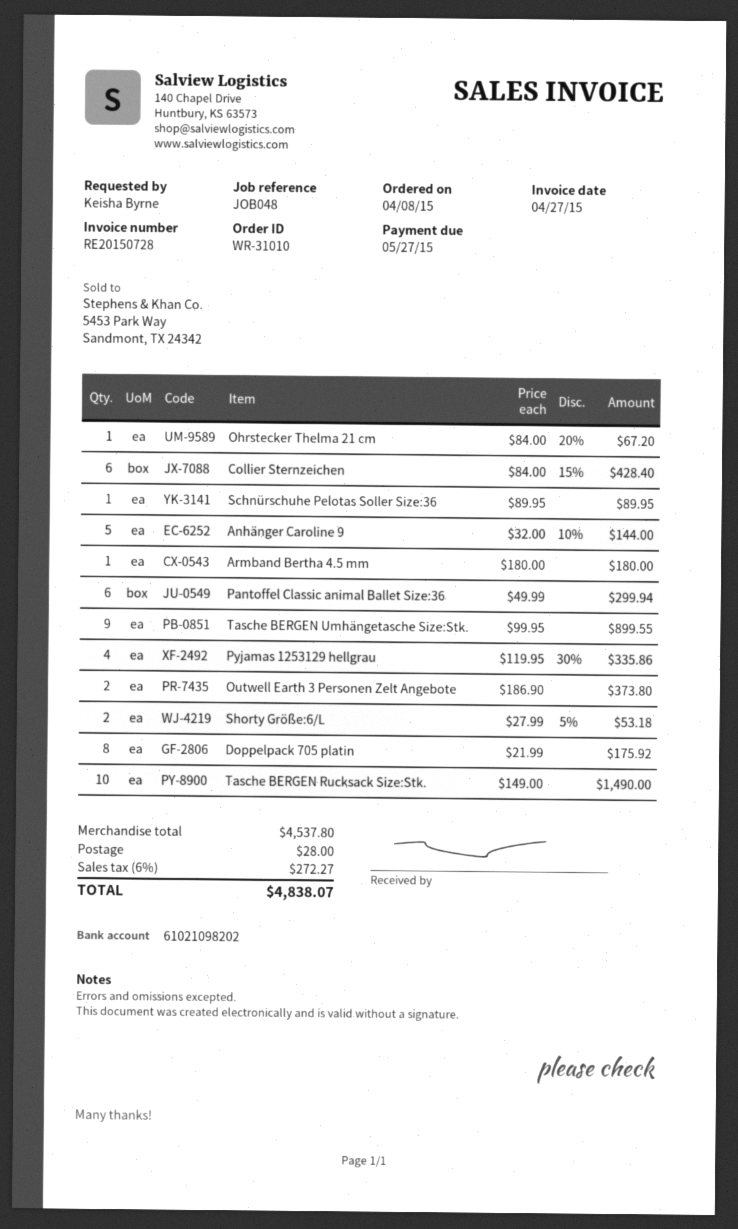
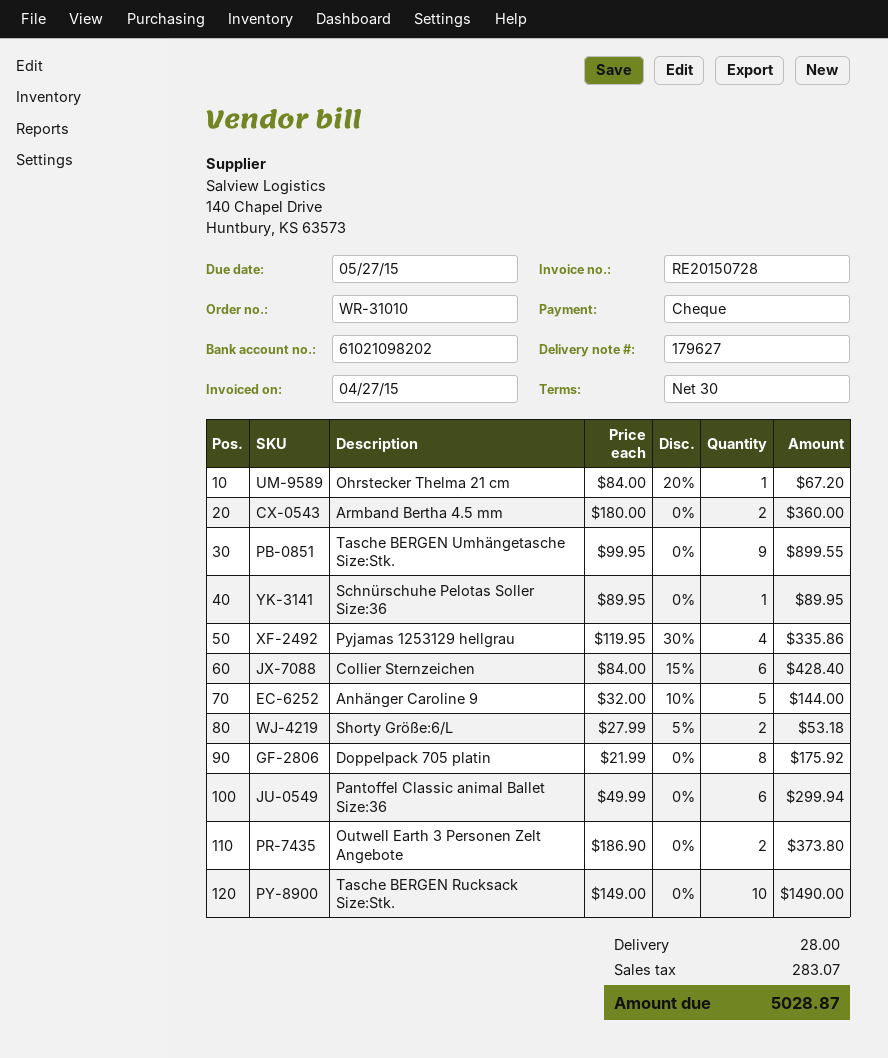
Armband Bertha 4.5 mm: 1 x 180.00 = 180.00 -> 2 x 180.00 = 360.00
tax: 272.27 -> 283.07
total: 4838.07 -> 5028.87

